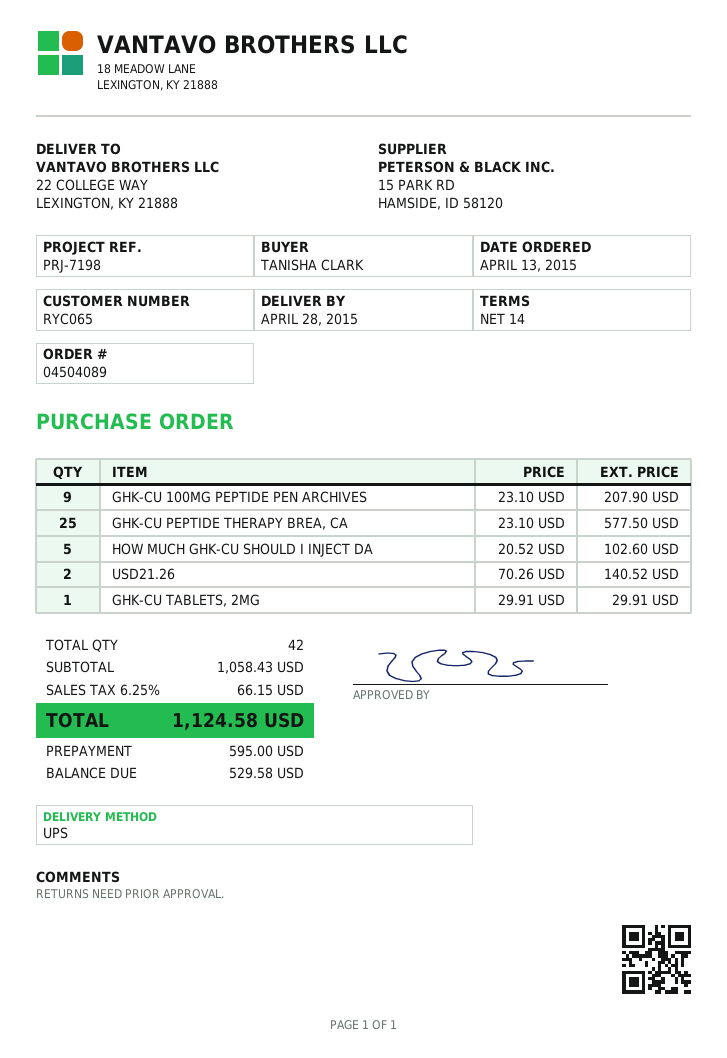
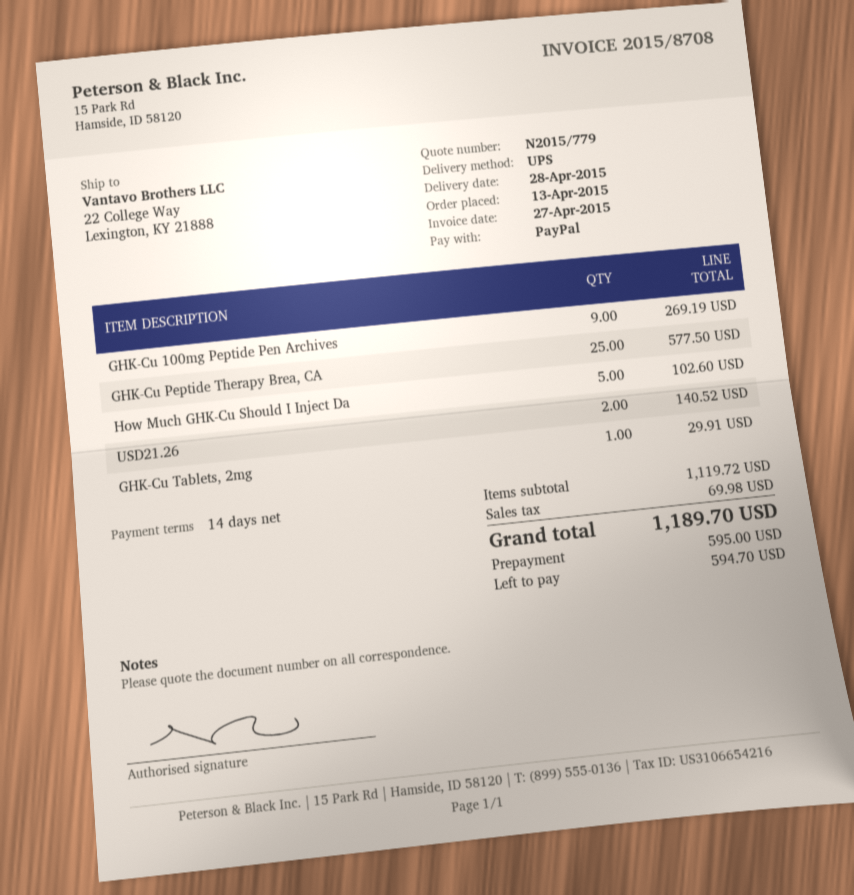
GHK-CU 100MG PEPTIDE PEN ARCHIVES: 9 for 207.90 -> 9 for 269.19
subtotal: 1058.43 -> 1119.72
tax: 66.15 -> 69.98
total: 1124.58 -> 1189.70
balance: 529.58 -> 594.70

